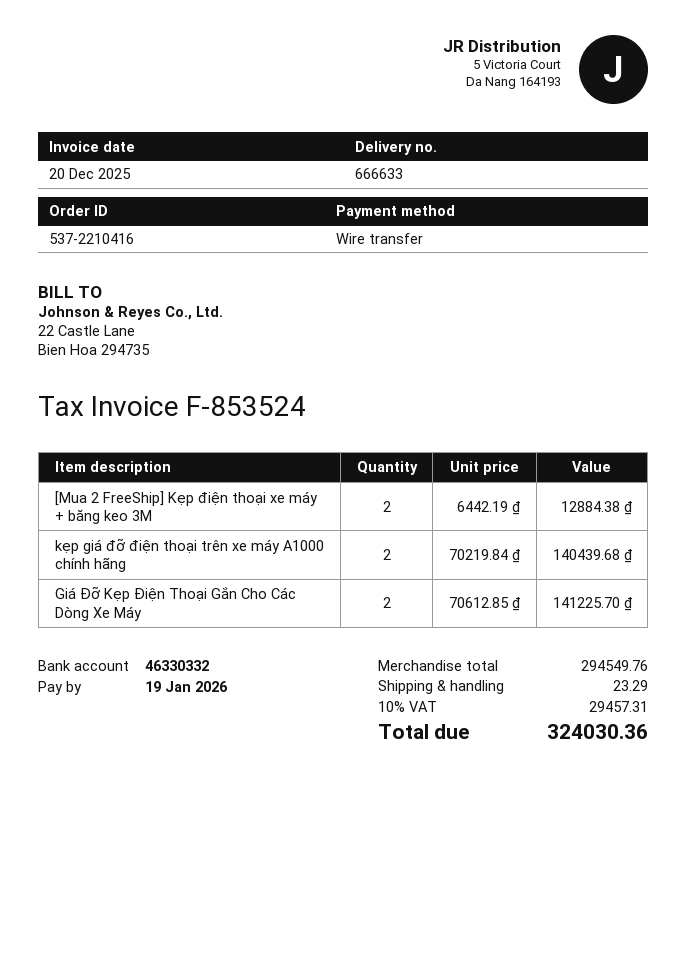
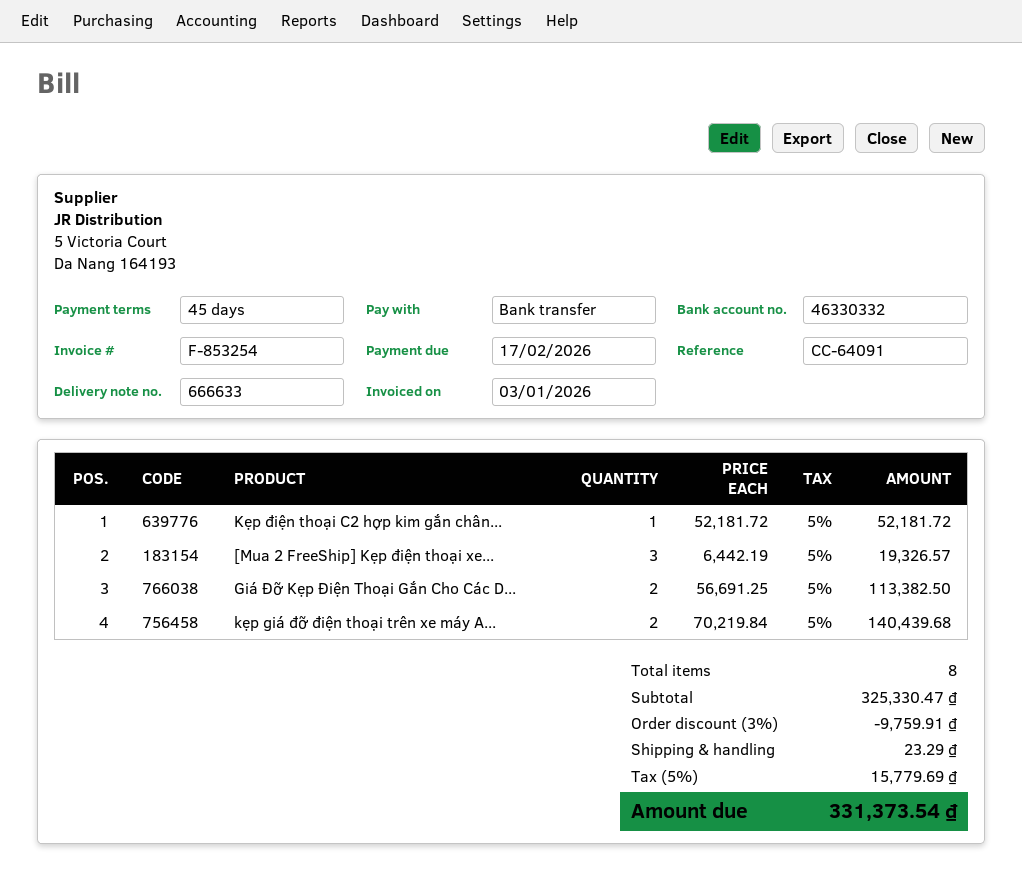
invoice number: F-853524 -> F-853254
invoice date: 2025-12-20 -> 2026-01-03
due date: 2026-01-19 -> 2026-02-17
[Mua 2 FreeShip] Kẹp điện thoại xe máy + băng keo 3M: 2 x 6442.19 = 12884.38 -> 3 x 6442.19 = 19326.57
Giá Đỡ Kẹp Điện Thoại Gắn Cho Các Dòng Xe Máy: 2 x 70612.85 = 141225.70 -> 2 x 56691.25 = 113382.50
Kẹp điện thoại C2 hợp kim gắn chân...: none -> 1 x 52181.72 = 52181.72
subtotal: 294549.76 -> 325330.47
discount: none -> 3% = 9759.91
tax: 10% = 29457.31 -> 5% = 15779.69
total: 324030.36 -> 331373.54

